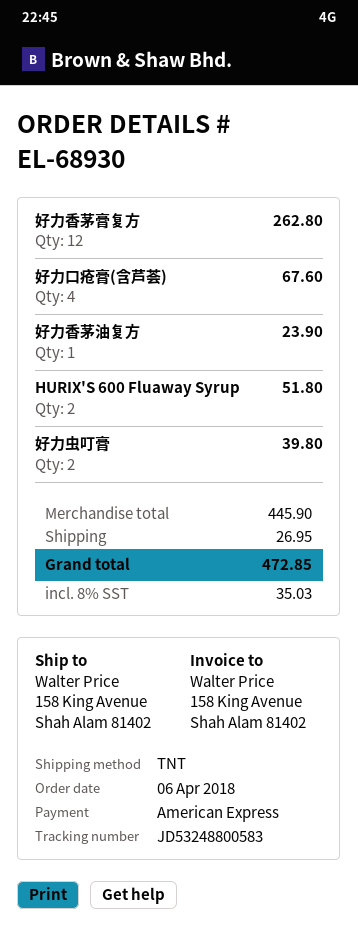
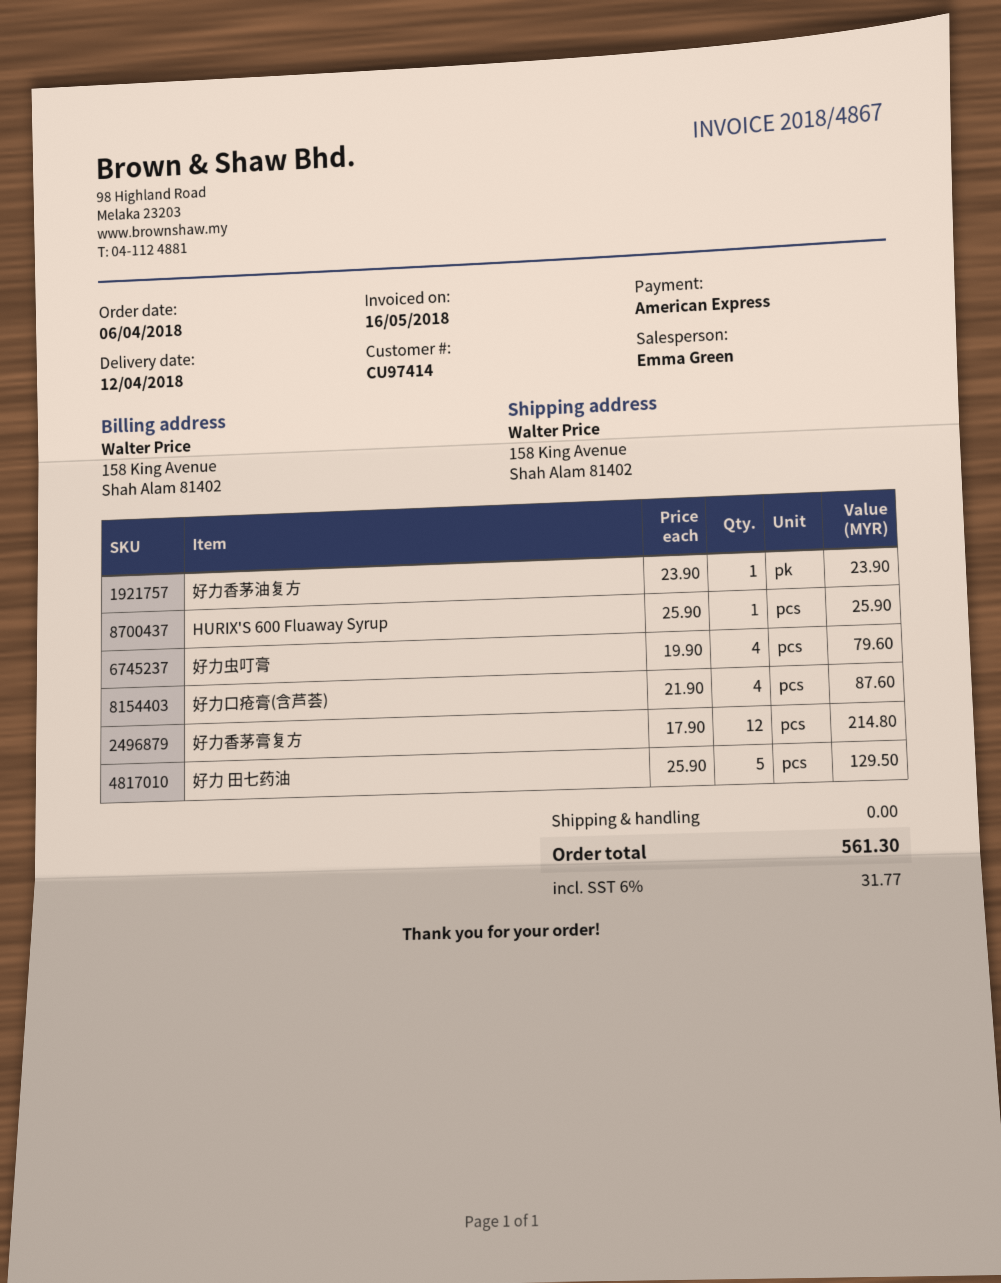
好力香茅膏复方: 12 for 262.80 -> 12 for 214.80
好力口疮膏(含芦荟): 4 for 67.60 -> 4 for 87.60
HURIX'S 600 Fluaway Syrup: 2 for 51.80 -> 1 for 25.90
好力虫叮膏: 2 for 39.80 -> 4 for 79.60
好力 田七药油: none -> 5 for 129.50
shipping: 26.95 -> 0.00
tax: 8% = 35.03 -> 6% = 31.77
total: 472.85 -> 561.30

